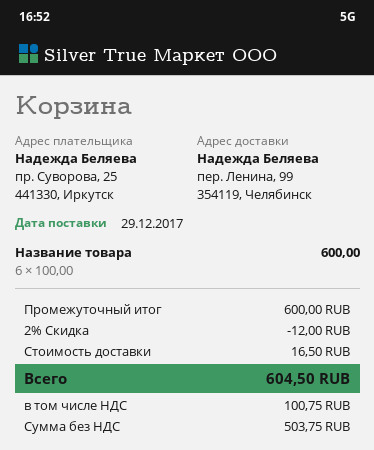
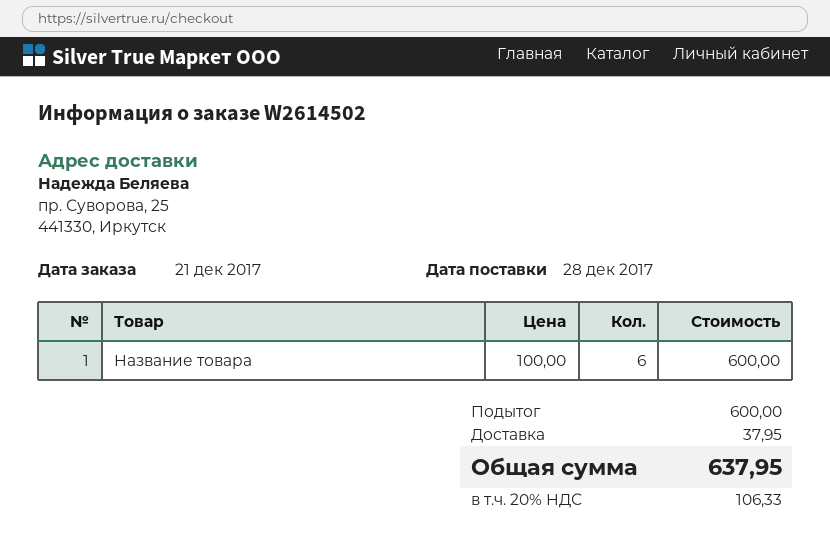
delivery date: 2017-12-29 -> 2017-12-28
ship to: пер. Ленина, 99, 354119, Челябинск -> пр. Суворова, 25, 441330, Иркутск
discount: 2% = 12.00 -> none
shipping: 16.50 -> 37.95
tax: 100.75 -> 106.33
total: 604.50 -> 637.95

